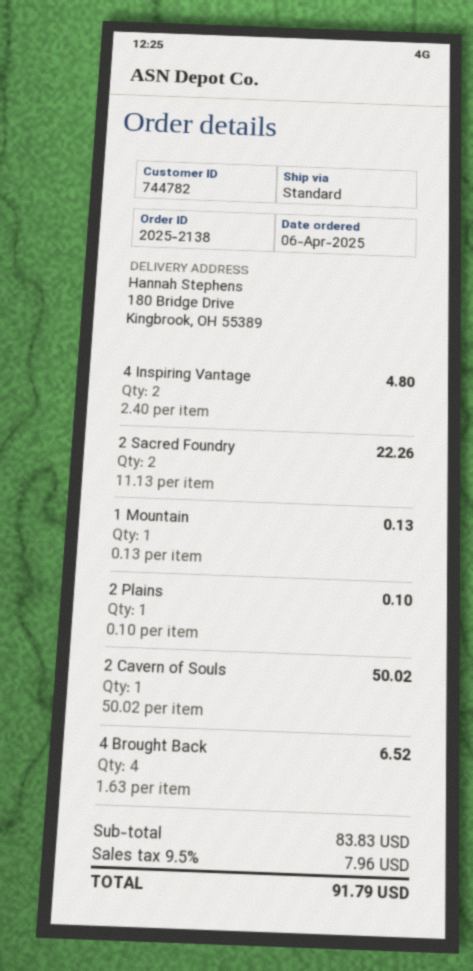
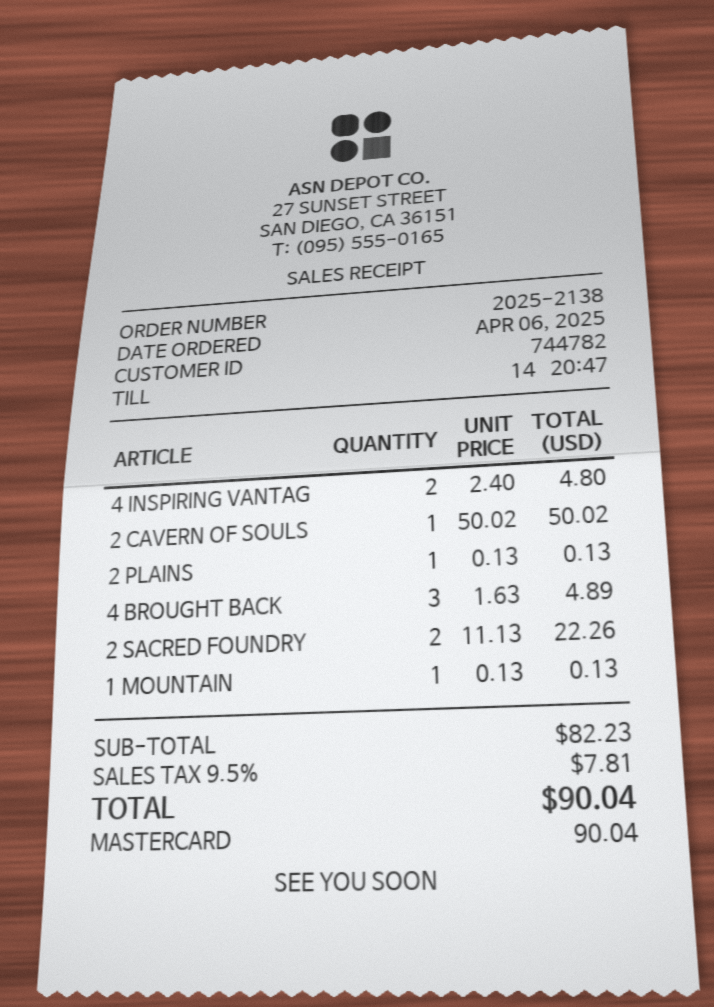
2 Plains: 1 x 0.10 = 0.10 -> 1 x 0.13 = 0.13
4 Brought Back: 4 x 1.63 = 6.52 -> 3 x 1.63 = 4.89
subtotal: 83.83 -> 82.23
tax: 9.5% = 7.96 -> 9.5% = 7.81
total: 91.79 -> 90.04

